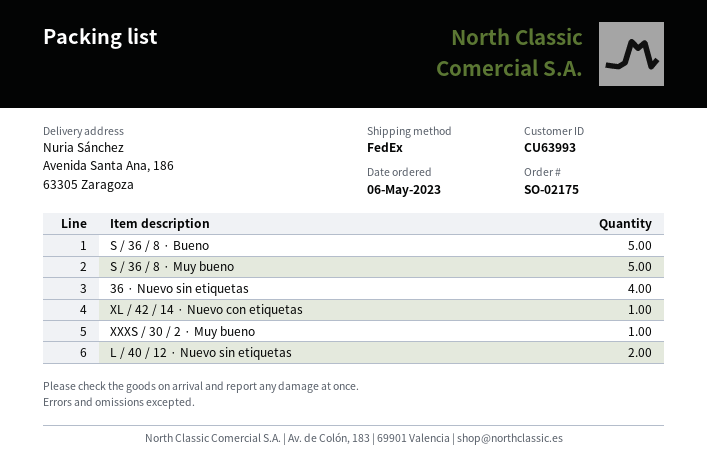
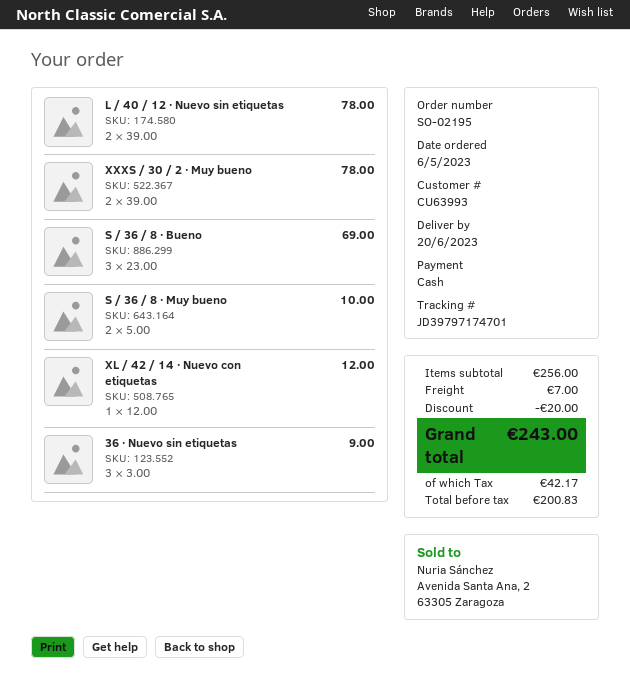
order number: SO-02175 -> SO-02195
S / 36 / 8 · Bueno: 5 -> 3
S / 36 / 8 · Muy bueno: 5 -> 2
36 · Nuevo sin etiquetas: 4 -> 3
XXXS / 30 / 2 · Muy bueno: 1 -> 2

